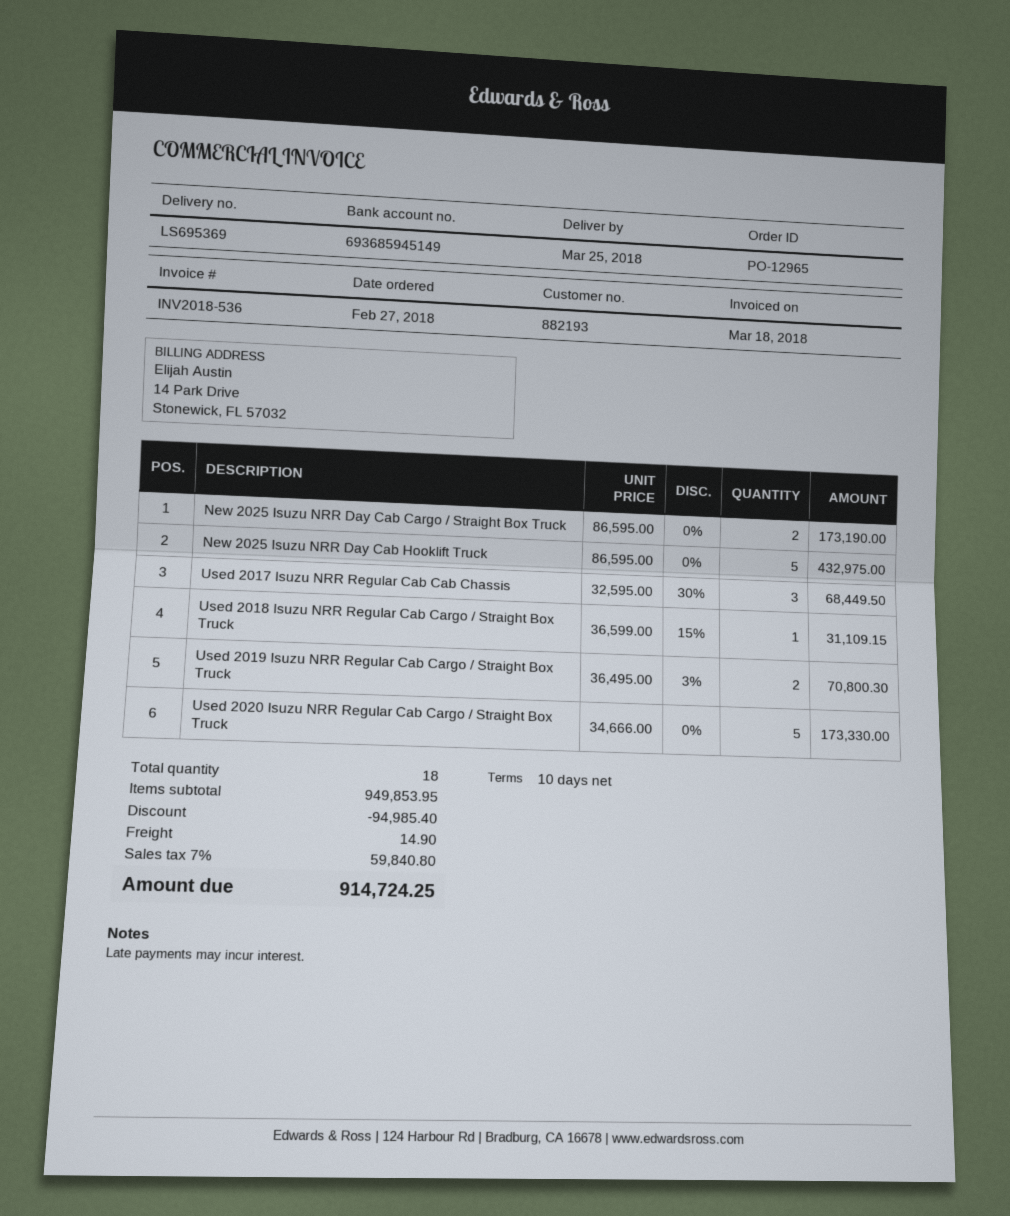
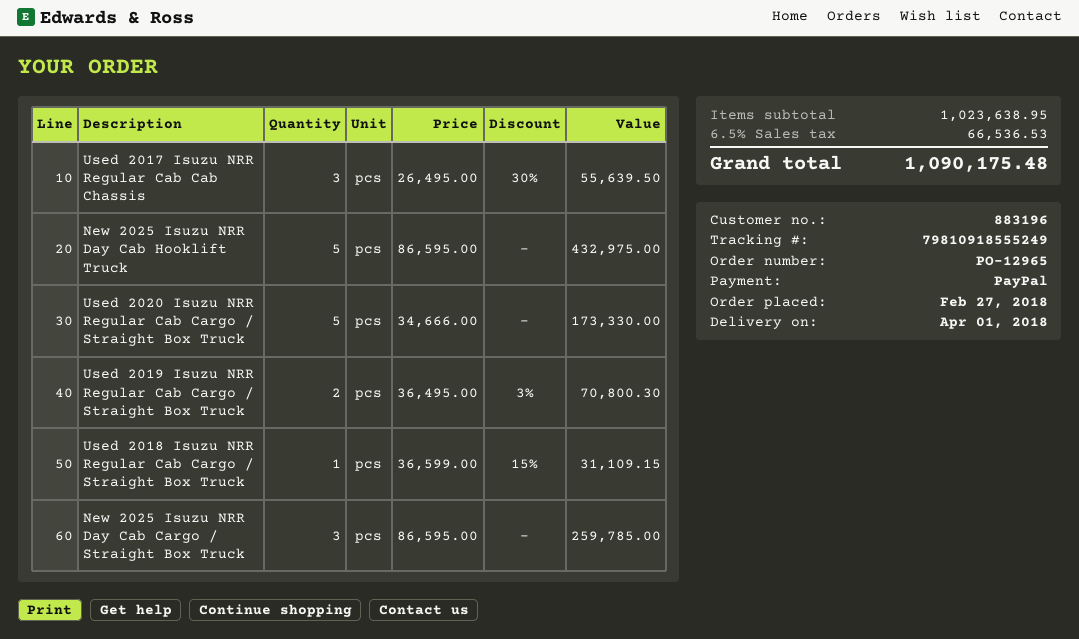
delivery date: 2018-03-25 -> 2018-04-01
customer number: 882193 -> 883196
New 2025 Isuzu NRR Day Cab Cargo / Straight Box Truck: 2 x 86595.00 = 173190.00 -> 3 x 86595.00 = 259785.00
Used 2017 Isuzu NRR Regular Cab Cab Chassis: 3 x 32595.00 - 30% = 68449.50 -> 3 x 26495.00 - 30% = 55639.50
subtotal: 949853.95 -> 1023638.95
discount: 94985.40 -> none
shipping: 14.90 -> none
tax: 7% = 59840.80 -> 6.5% = 66536.53
total: 914724.25 -> 1090175.48

